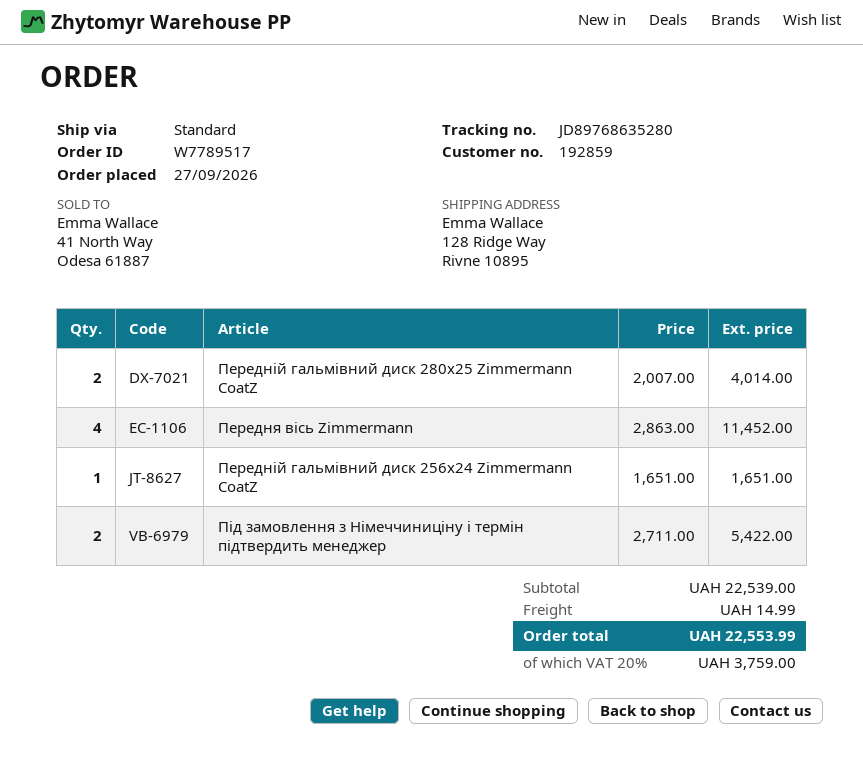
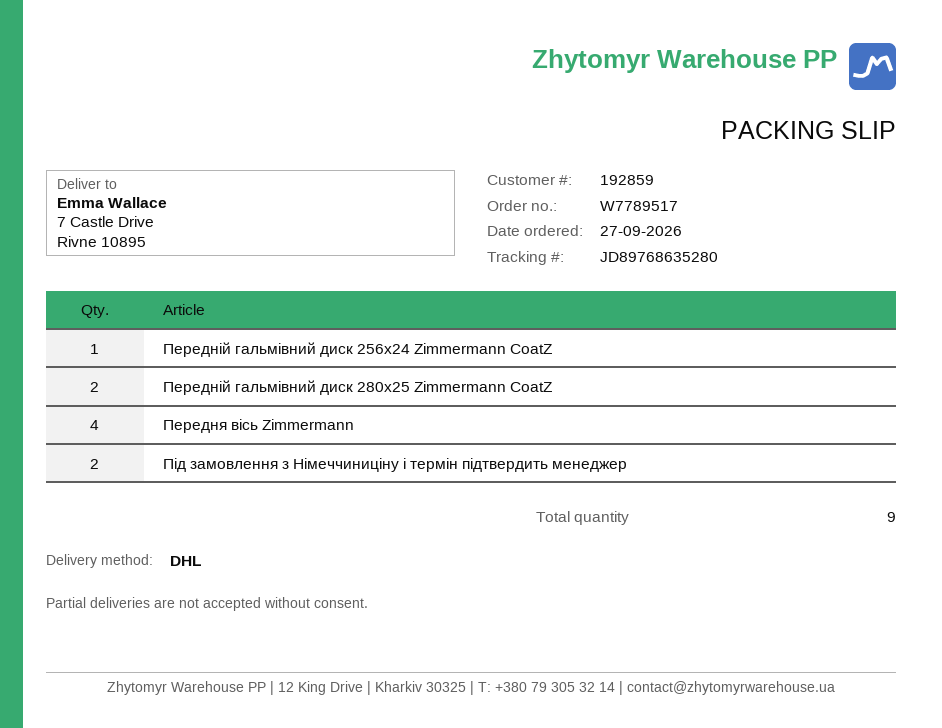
shipping method: standard -> DHL
ship to: 128 Ridge Way, Rivne 10895 -> 7 Castle Drive, Rivne 10895

